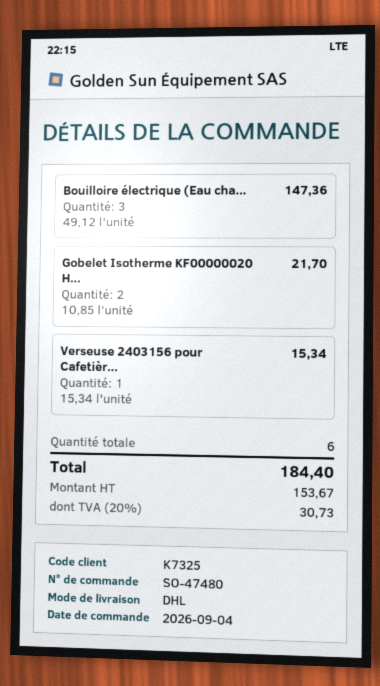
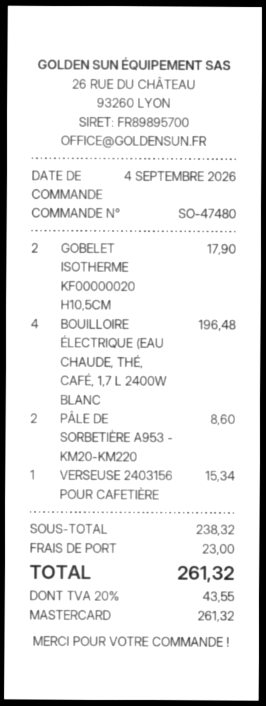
Bouilloire électrique (Eau cha...: 3 for 147.36 -> 4 for 196.48
Gobelet Isotherme KF00000020 H...: 2 for 21.70 -> 2 for 17.90
PÂLE DE SORBETIÈRE A953 - KM20-KM220: none -> 2 for 8.60
shipping: none -> 23.00
tax: 20% = 30.73 -> 20% = 43.55
total: 184.40 -> 261.32

